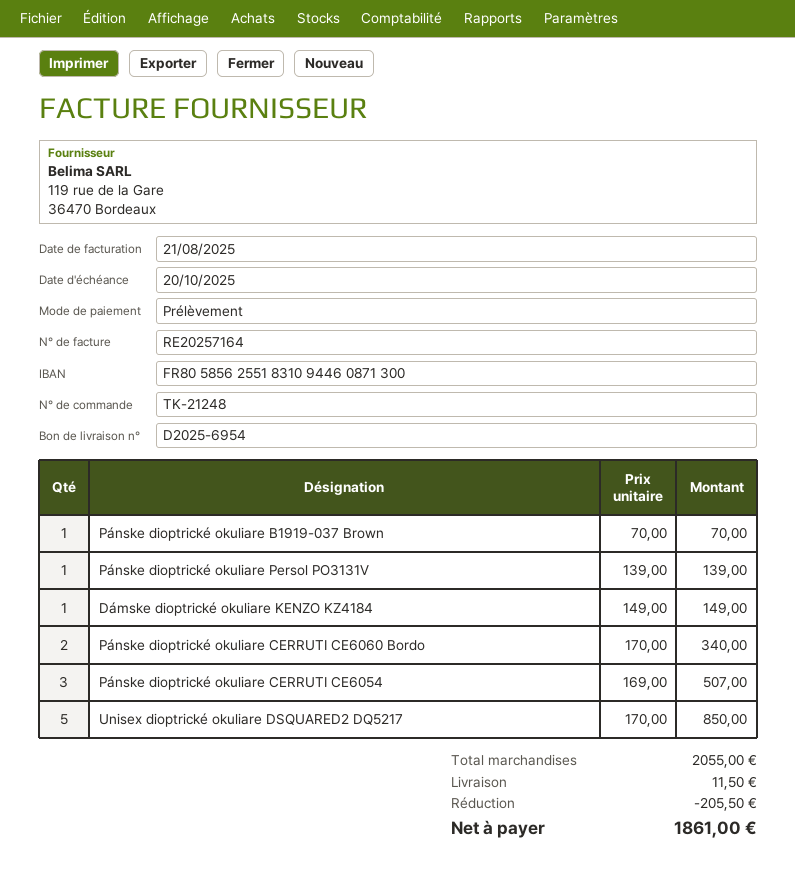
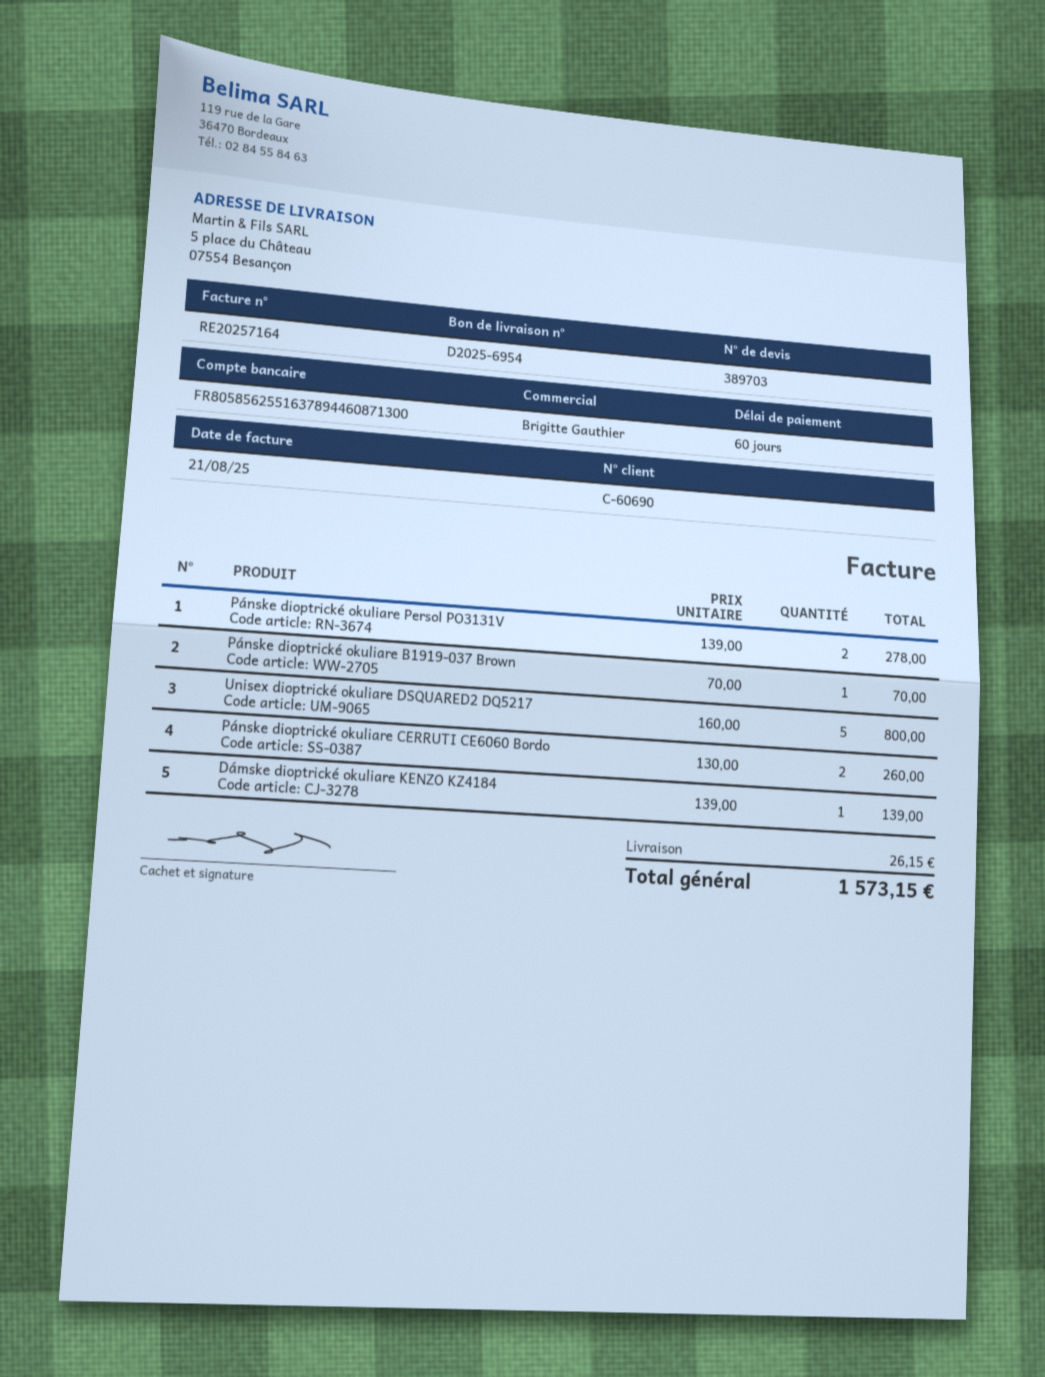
bank account: FR8058562551831094460871300 -> FR8058562551637894460871300
Pánske dioptrické okuliare Persol PO3131V: 1 x 139.00 = 139.00 -> 2 x 139.00 = 278.00
Dámske dioptrické okuliare KENZO KZ4184: 1 x 149.00 = 149.00 -> 1 x 139.00 = 139.00
Pánske dioptrické okuliare CERRUTI CE6060 Bordo: 2 x 170.00 = 340.00 -> 2 x 130.00 = 260.00
Pánske dioptrické okuliare CERRUTI CE6054: 3 x 169.00 = 507.00 -> none
Unisex dioptrické okuliare DSQUARED2 DQ5217: 5 x 170.00 = 850.00 -> 5 x 160.00 = 800.00
discount: 205.50 -> none
shipping: 11.50 -> 26.15
total: 1861.00 -> 1573.15

